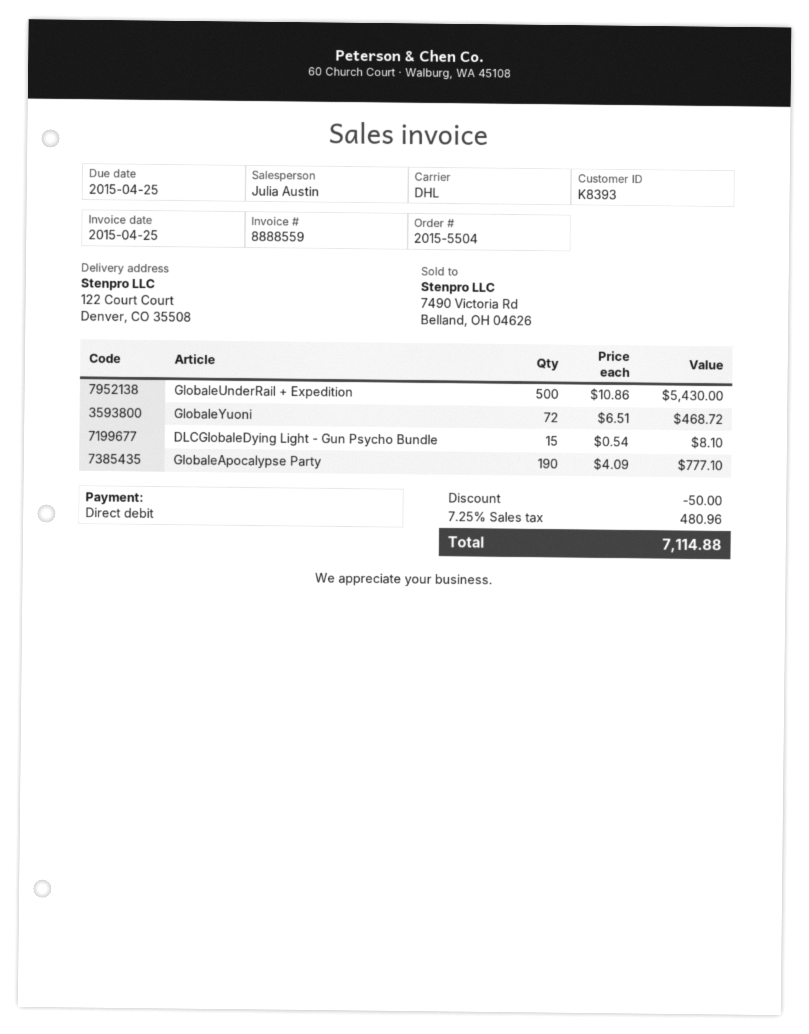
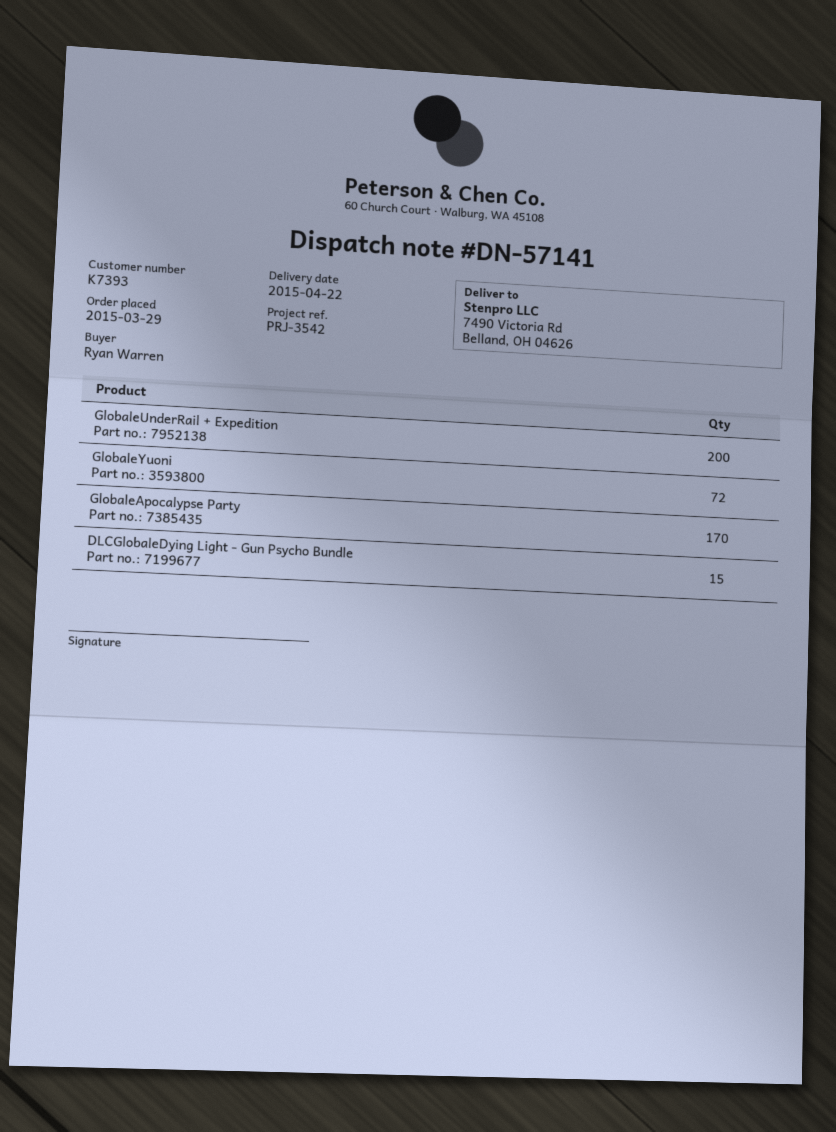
customer number: K8393 -> K7393
ship to: 122 Court Court, Denver, CO 35508 -> 7490 Victoria Rd, Belland, OH 04626
GlobaleUnderRail + Expedition: 500 -> 200
GlobaleApocalypse Party: 190 -> 170

